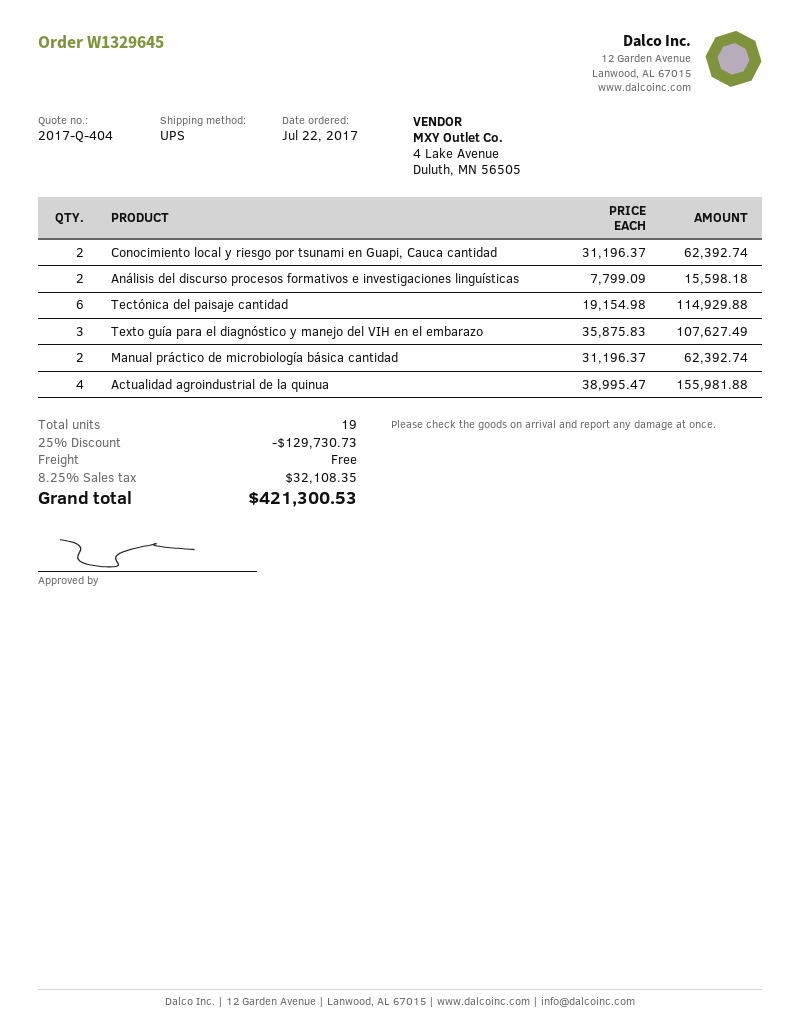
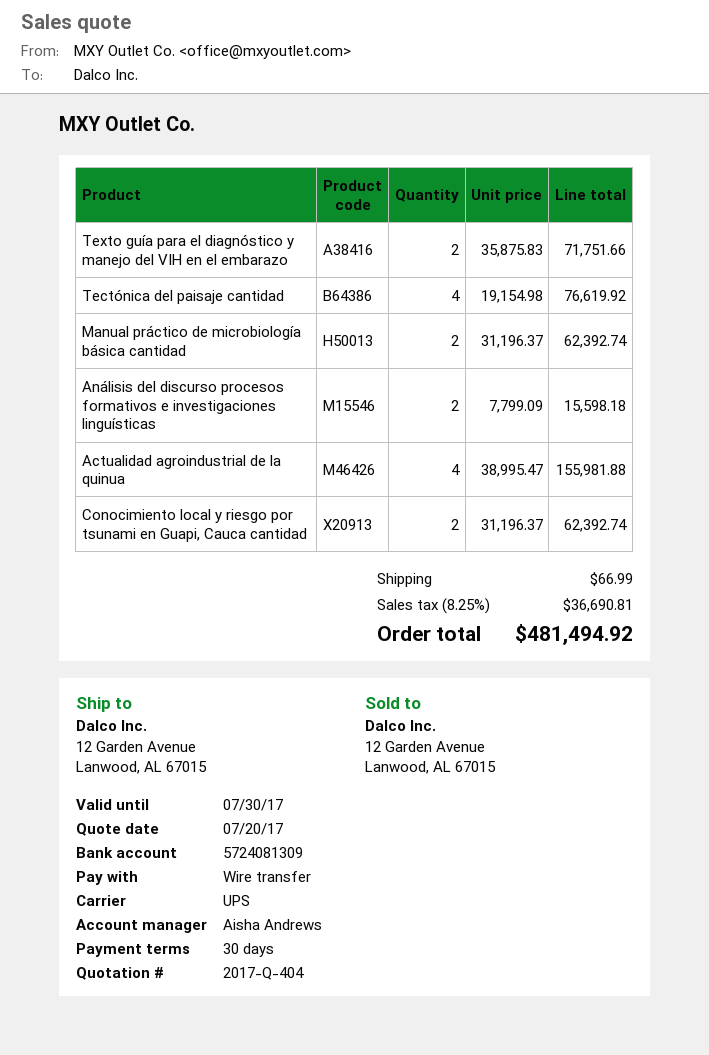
Tectónica del paisaje cantidad: 6 x 19154.98 = 114929.88 -> 4 x 19154.98 = 76619.92
Texto guía para el diagnóstico y manejo del VIH en el embarazo: 3 x 35875.83 = 107627.49 -> 2 x 35875.83 = 71751.66
discount: 25% = 129730.73 -> none
shipping: 0.00 -> 66.99
tax: 8.25% = 32108.35 -> 8.25% = 36690.81
total: 421300.53 -> 481494.92

